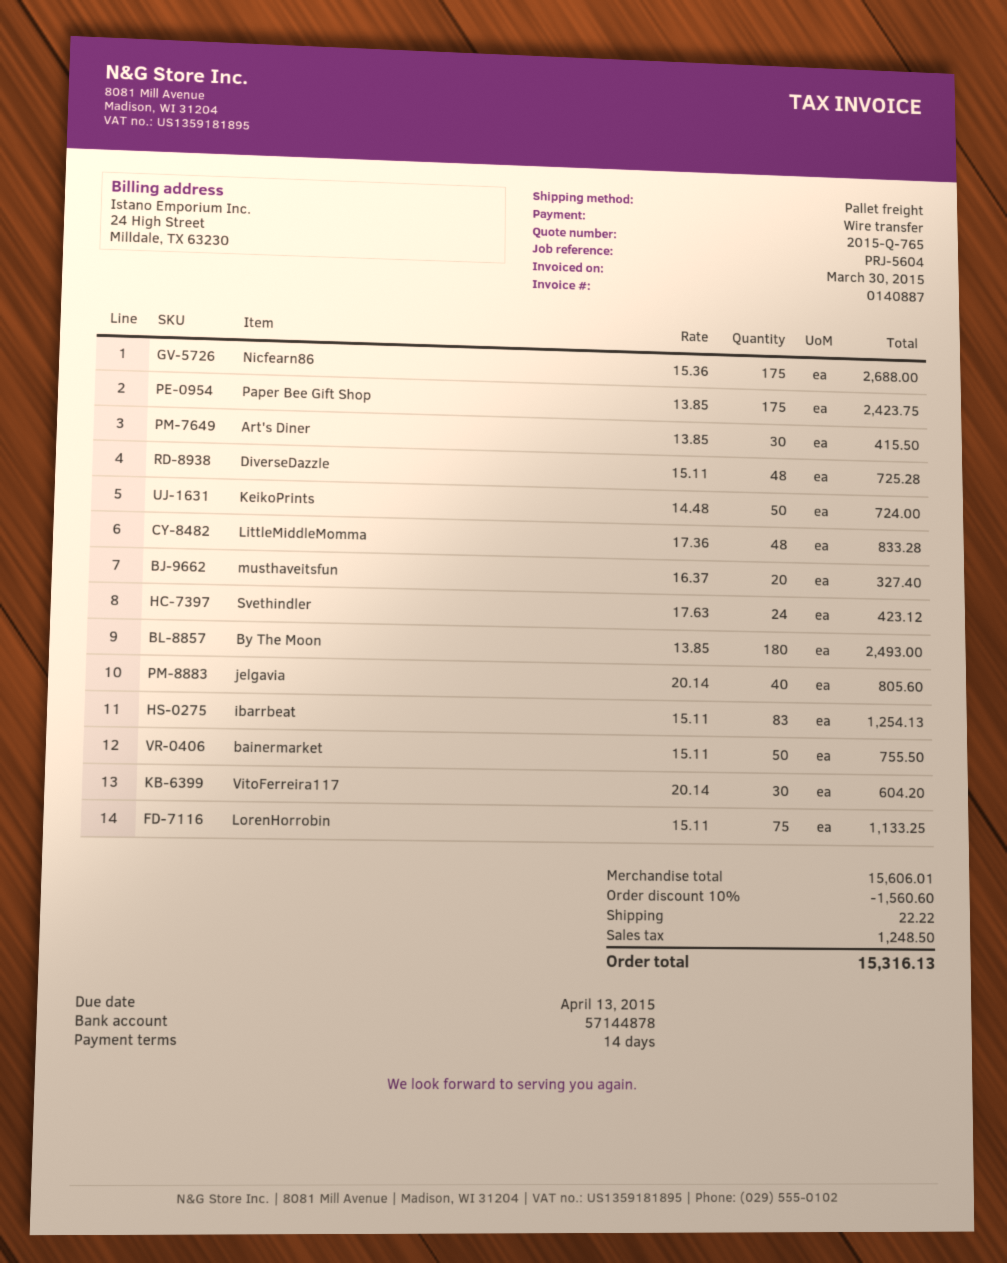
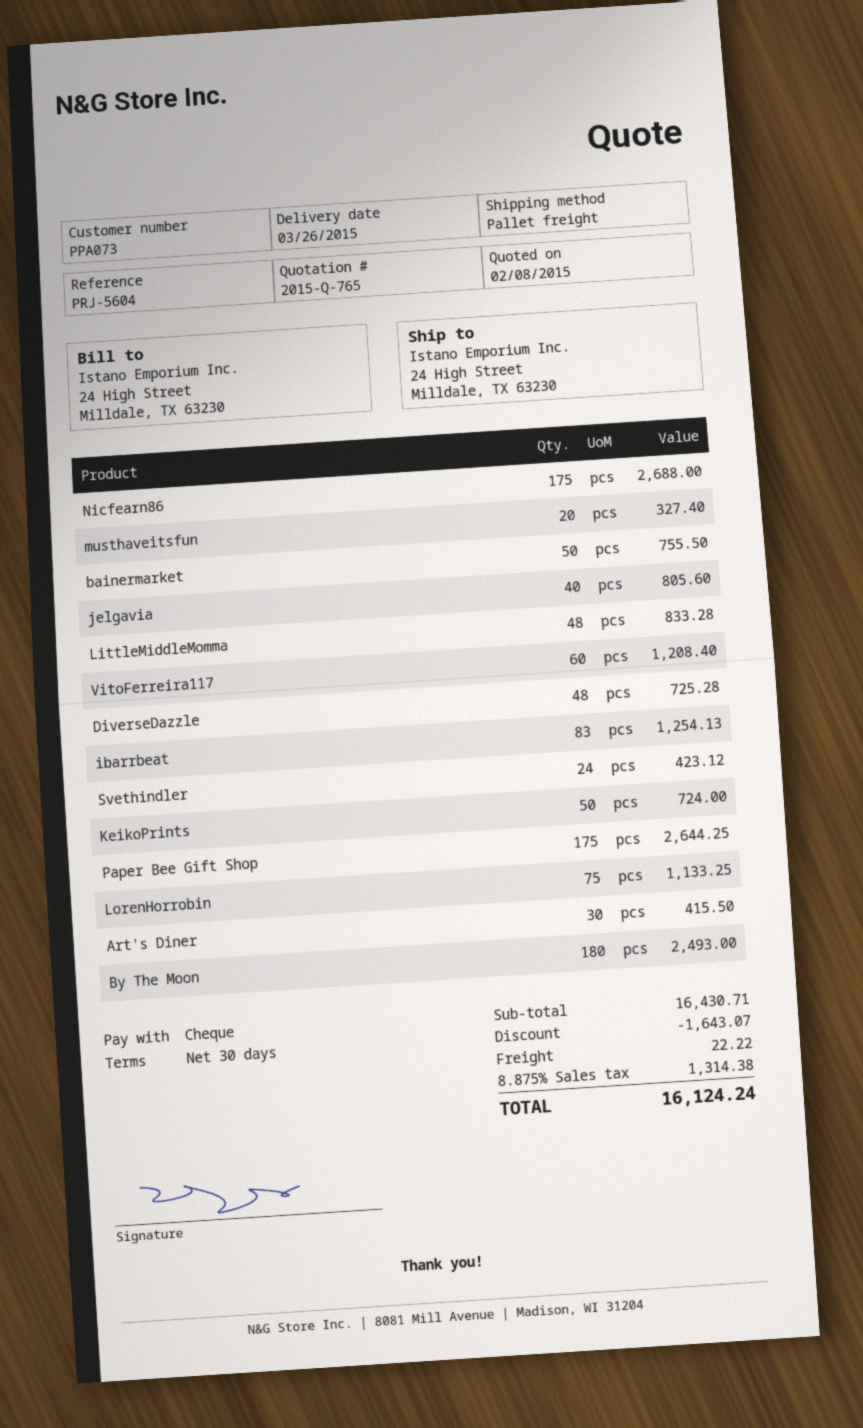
payment terms: 14 days -> 30 days
payment method: bank transfer -> cheque
Paper Bee Gift Shop: 175 for 2423.75 -> 175 for 2644.25
VitoFerreira117: 30 for 604.20 -> 60 for 1208.40
subtotal: 15606.01 -> 16430.71
discount: 1560.60 -> 1643.07
tax: 1248.50 -> 1314.38
total: 15316.13 -> 16124.24

